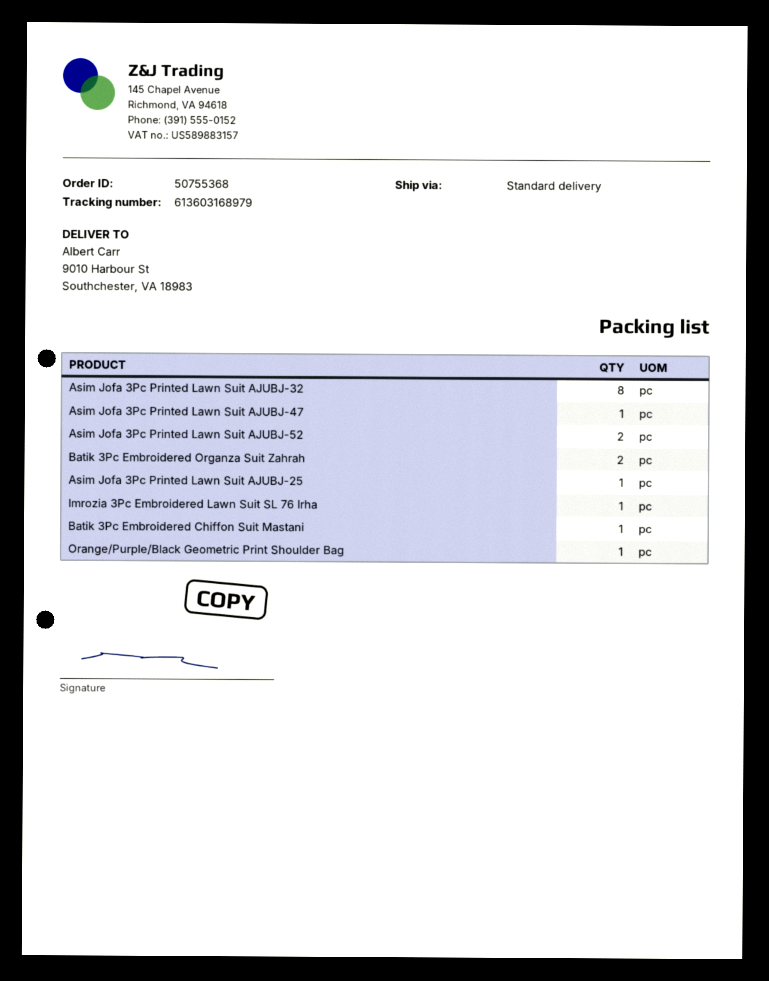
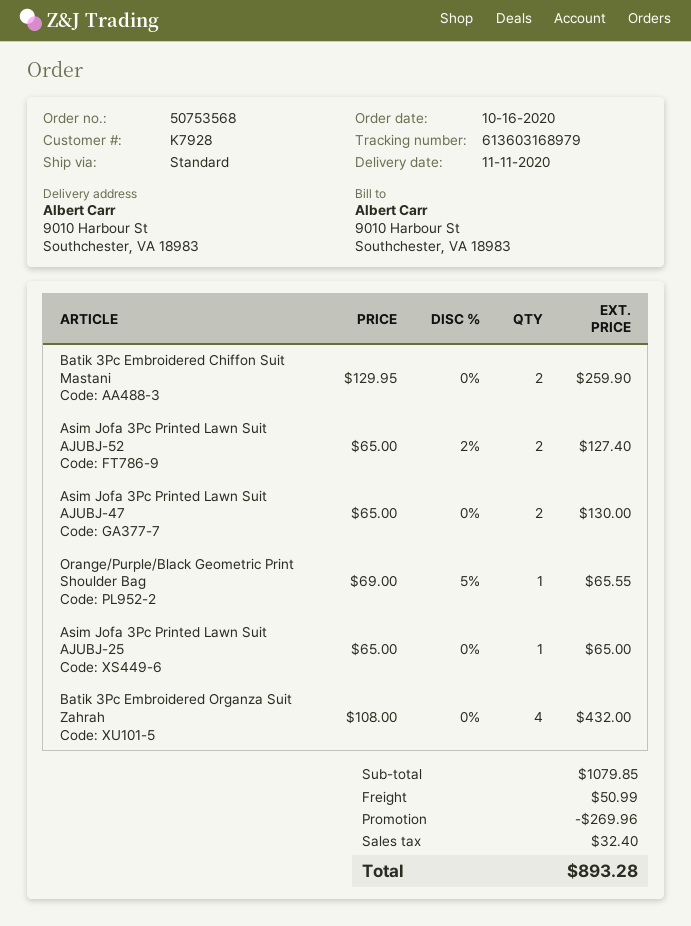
order number: 50755368 -> 50753568
Asim Jofa 3Pc Printed Lawn Suit AJUBJ-32: 8 -> none
Asim Jofa 3Pc Printed Lawn Suit AJUBJ-47: 1 -> 2
Batik 3Pc Embroidered Organza Suit Zahrah: 2 -> 4
Imrozia 3Pc Embroidered Lawn Suit SL 76 Irha: 1 -> none
Batik 3Pc Embroidered Chiffon Suit Mastani: 1 -> 2

